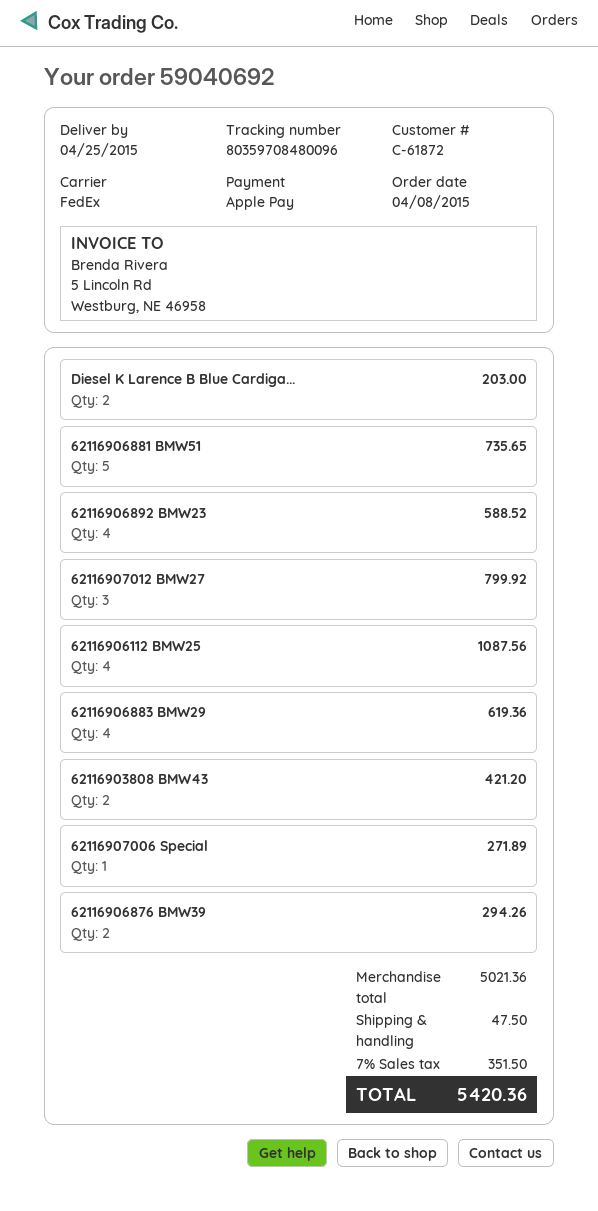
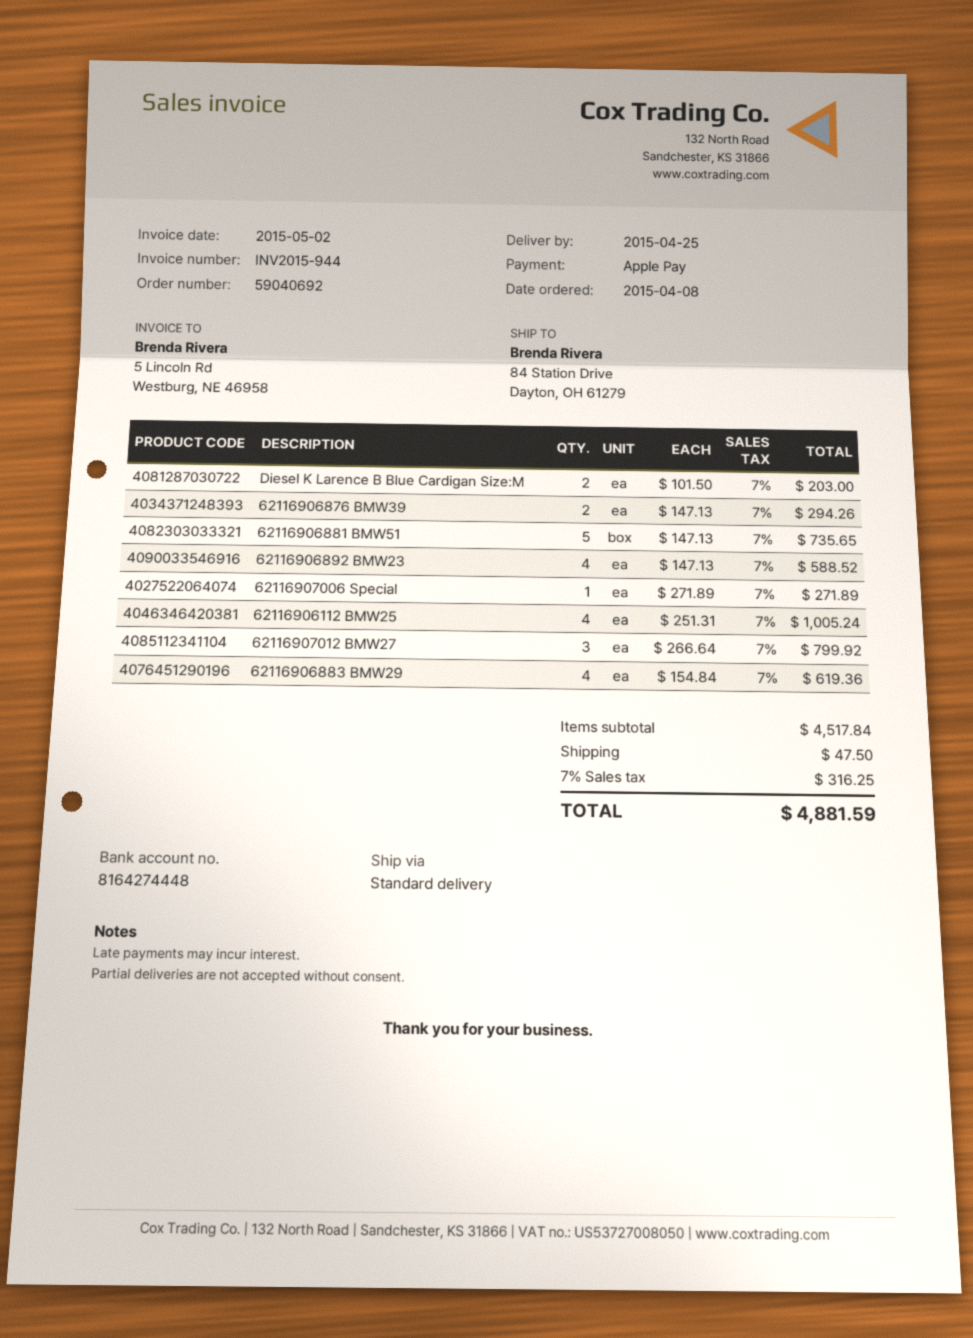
shipping method: FedEx -> standard
62116906112 BMW25: 4 for 1087.56 -> 4 for 1005.24
62116903808 BMW43: 2 for 421.20 -> none
subtotal: 5021.36 -> 4517.84
tax: 7% = 351.50 -> 7% = 316.25
total: 5420.36 -> 4881.59

